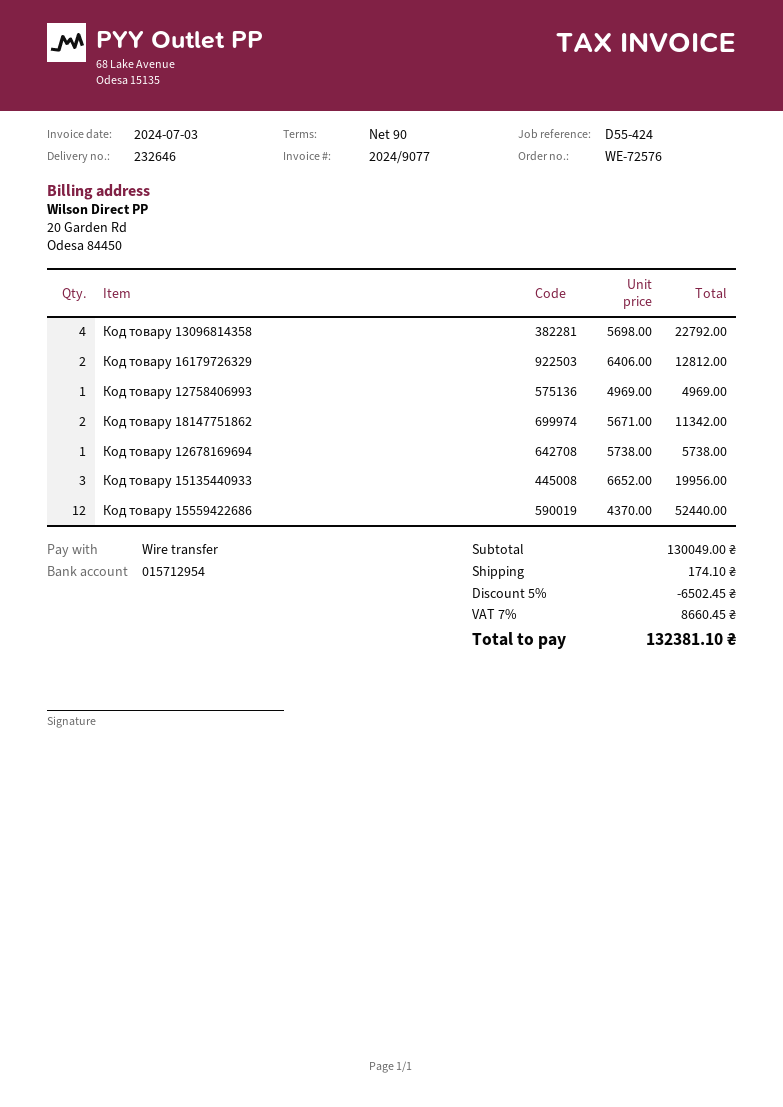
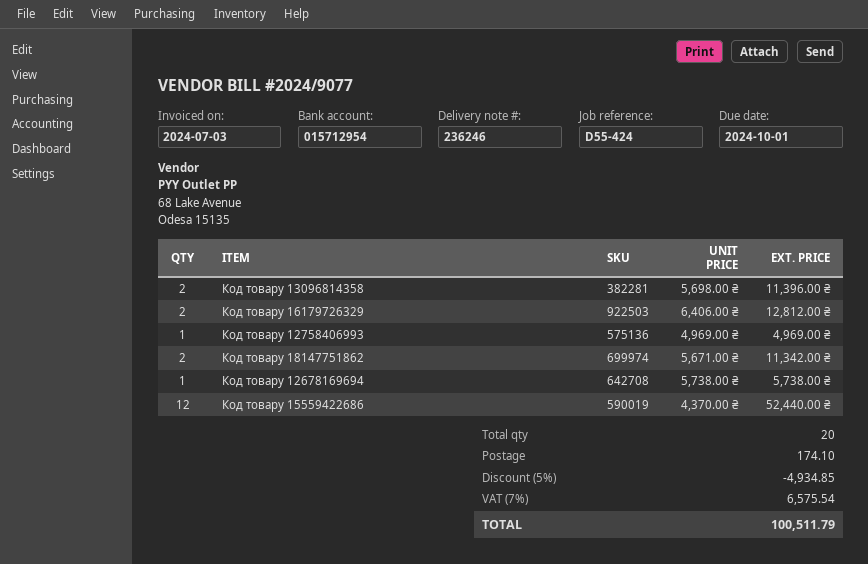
delivery note number: 232646 -> 236246
Код товару 13096814358: 4 x 5698.00 = 22792.00 -> 2 x 5698.00 = 11396.00
Код товару 15135440933: 3 x 6652.00 = 19956.00 -> none
discount: 5% = 6502.45 -> 5% = 4934.85
tax: 7% = 8660.45 -> 7% = 6575.54
total: 132381.10 -> 100511.79

